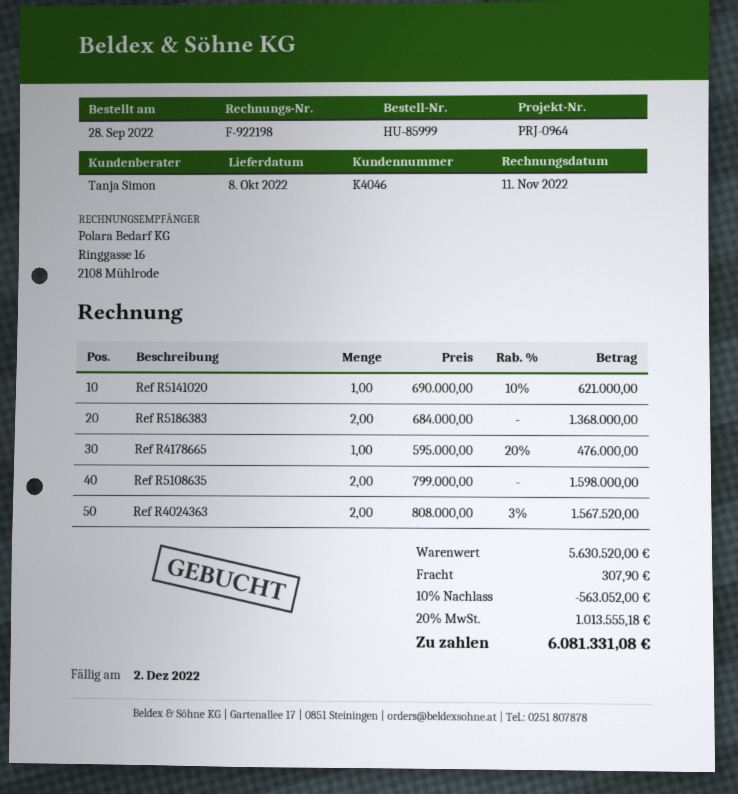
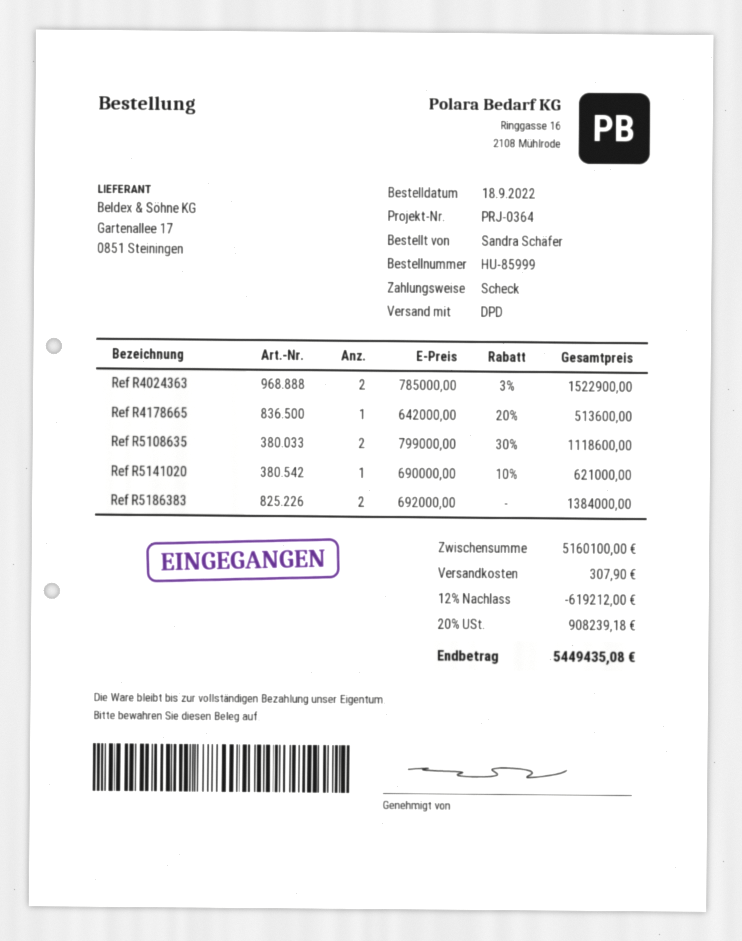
order date: 2022-09-28 -> 2022-09-18
reference: PRJ-0964 -> PRJ-0364
Ref R5186383: 2 x 684000.00 = 1368000.00 -> 2 x 692000.00 = 1384000.00
Ref R4178665: 1 x 595000.00 - 20% = 476000.00 -> 1 x 642000.00 - 20% = 513600.00
Ref R5108635: 2 x 799000.00 = 1598000.00 -> 2 x 799000.00 - 30% = 1118600.00
Ref R4024363: 2 x 808000.00 - 3% = 1567520.00 -> 2 x 785000.00 - 3% = 1522900.00
subtotal: 5630520.00 -> 5160100.00
discount: 10% = 563052.00 -> 12% = 619212.00
tax: 20% = 1013555.18 -> 20% = 908239.18
total: 6081331.08 -> 5449435.08

